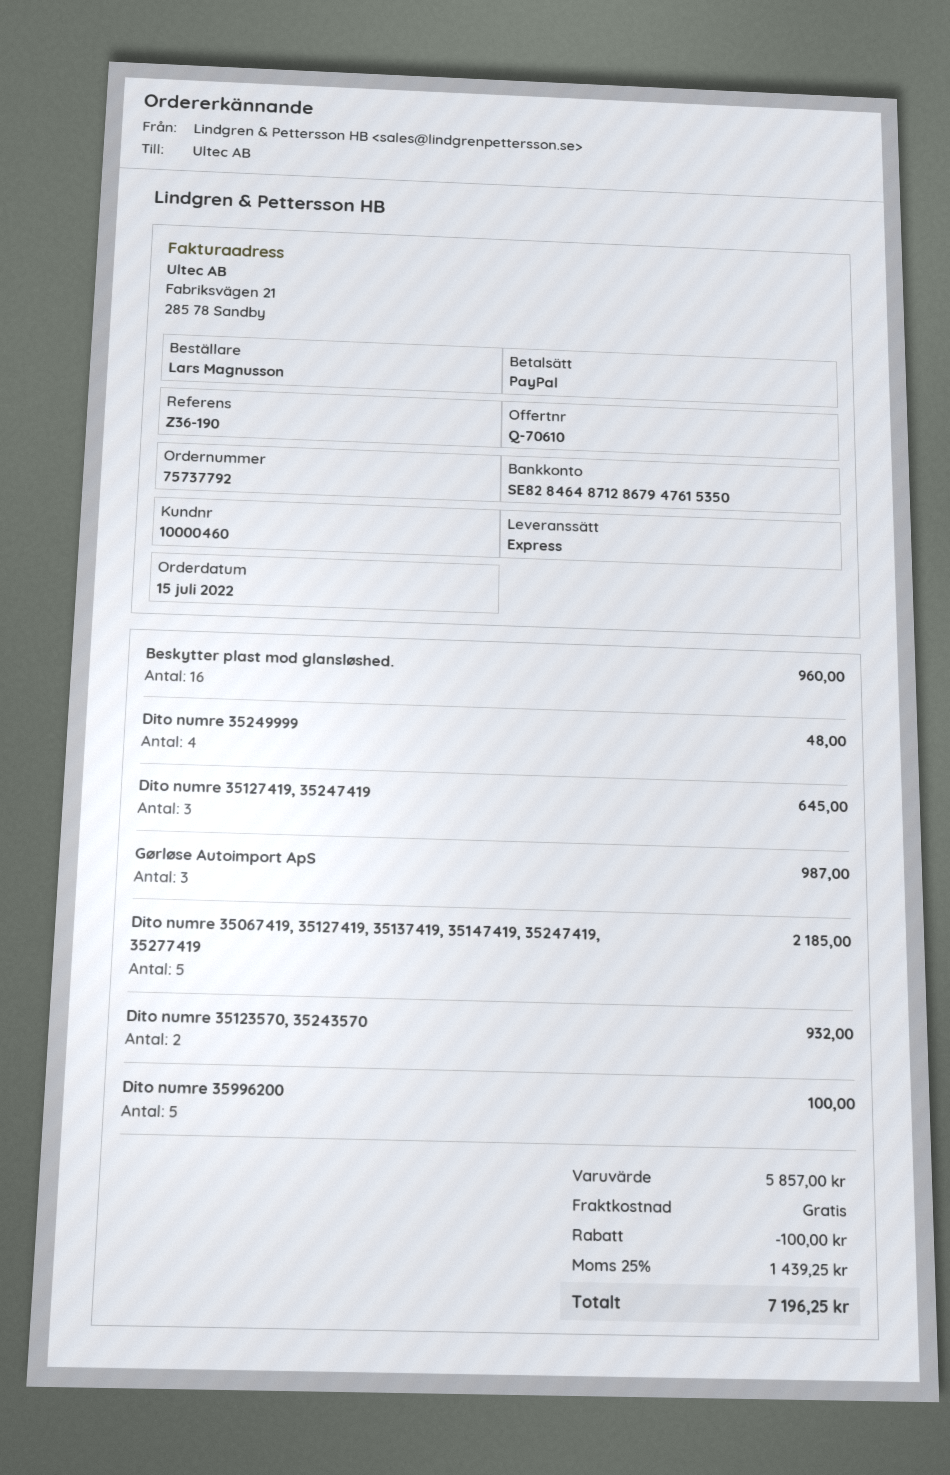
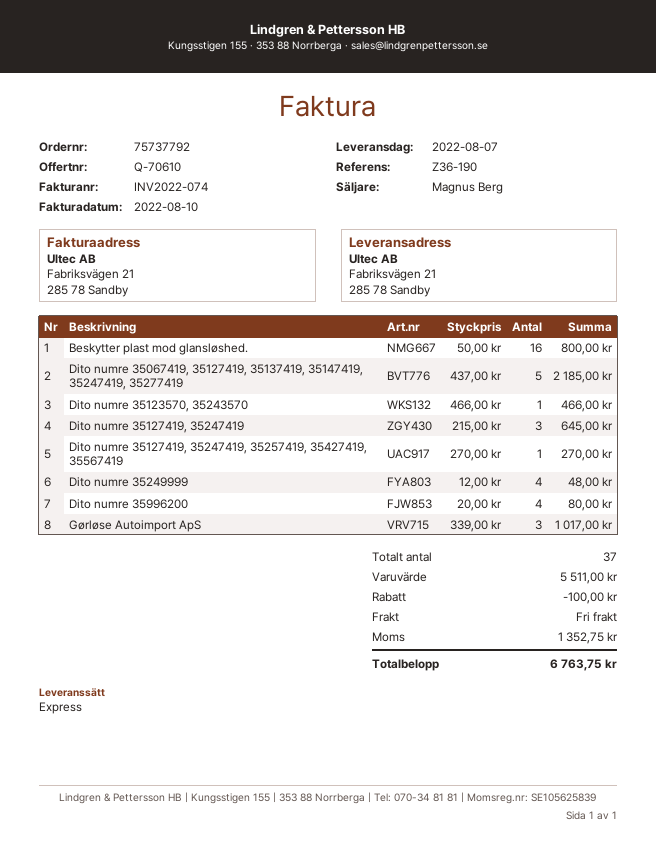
Beskytter plast mod glansløshed.: 16 for 960.00 -> 16 for 800.00
Gørløse Autoimport ApS: 3 for 987.00 -> 3 for 1017.00
Dito numre 35123570, 35243570: 2 for 932.00 -> 1 for 466.00
Dito numre 35996200: 5 for 100.00 -> 4 for 80.00
Dito numre 35127419, 35247419, 35257419, 35427419, 35567419: none -> 1 for 270.00
subtotal: 5857.00 -> 5511.00
tax: 1439.25 -> 1352.75
total: 7196.25 -> 6763.75

